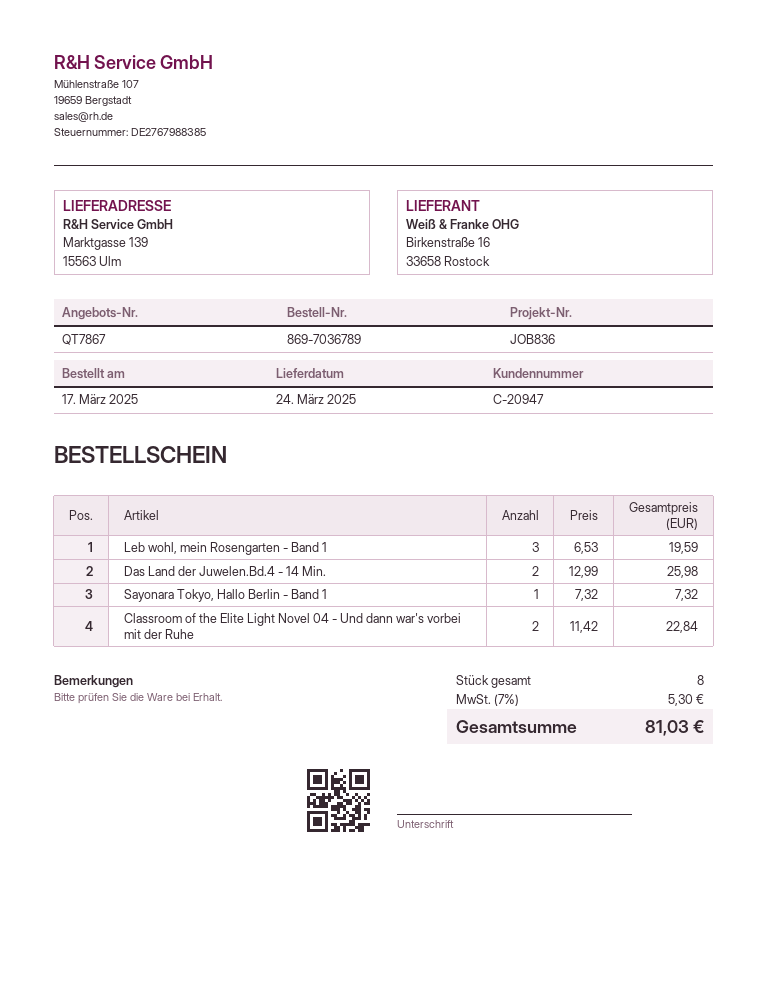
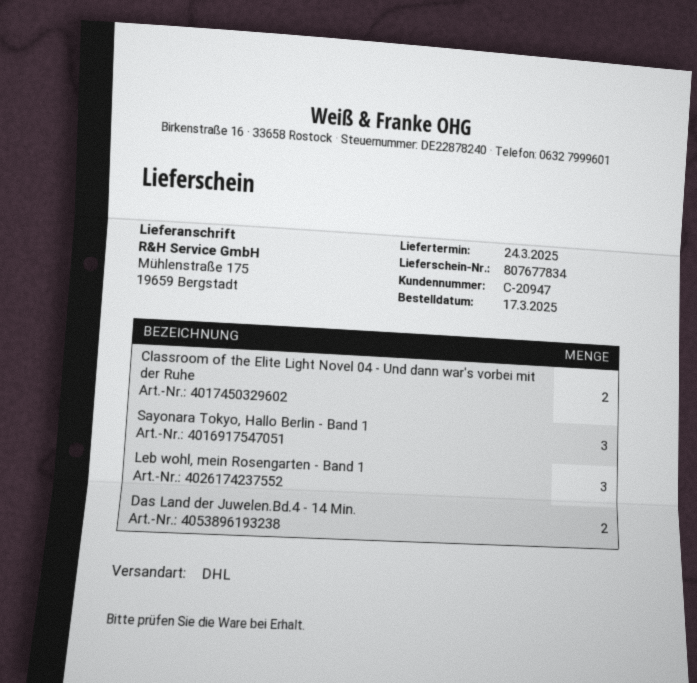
ship to: Marktgasse 139, 15563 Ulm -> Mühlenstraße 175, 19659 Bergstadt
Sayonara Tokyo, Hallo Berlin - Band 1: 1 -> 3

